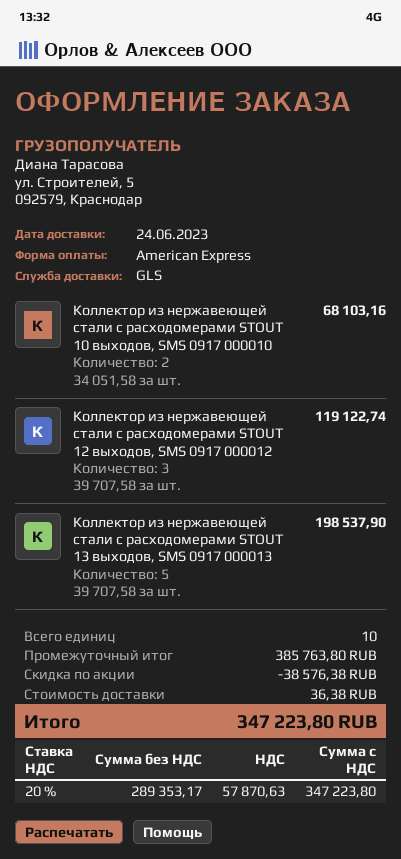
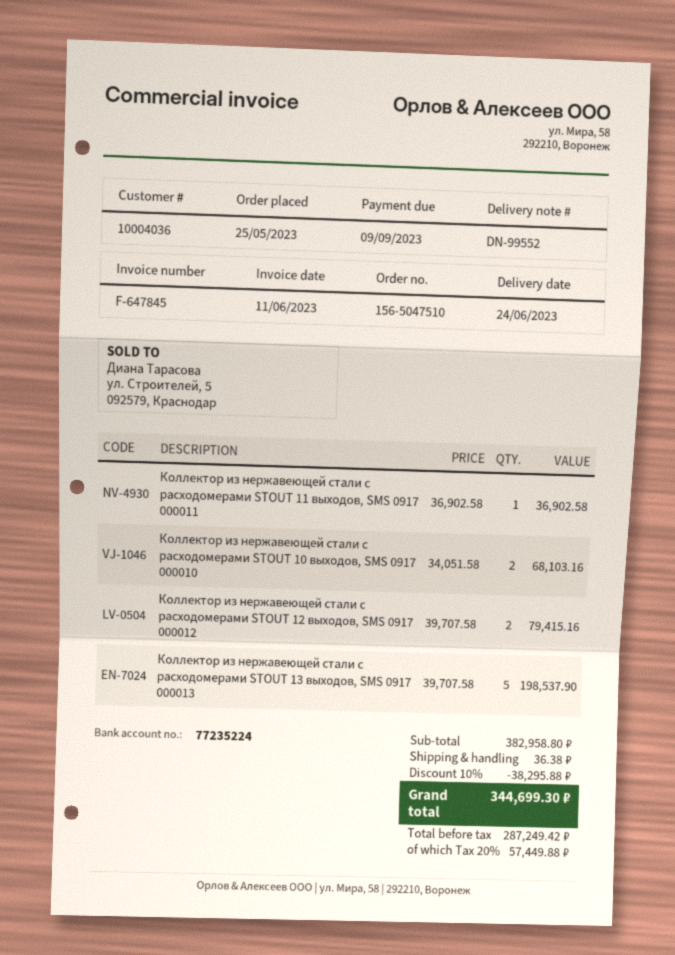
Коллектор из нержавеющей стали с расходомерами STOUT 12 выходов, SMS 0917 000012: 3 x 39707.58 = 119122.74 -> 2 x 39707.58 = 79415.16
Коллектор из нержавеющей стали с расходомерами STOUT 11 выходов, SMS 0917 000011: none -> 1 x 36902.58 = 36902.58
subtotal: 385763.80 -> 382958.80
discount: 38576.38 -> 38295.88
net: 289353.17 -> 287249.42
tax: 20% = 57870.63 -> 20% = 57449.88
total: 347223.80 -> 344699.30

